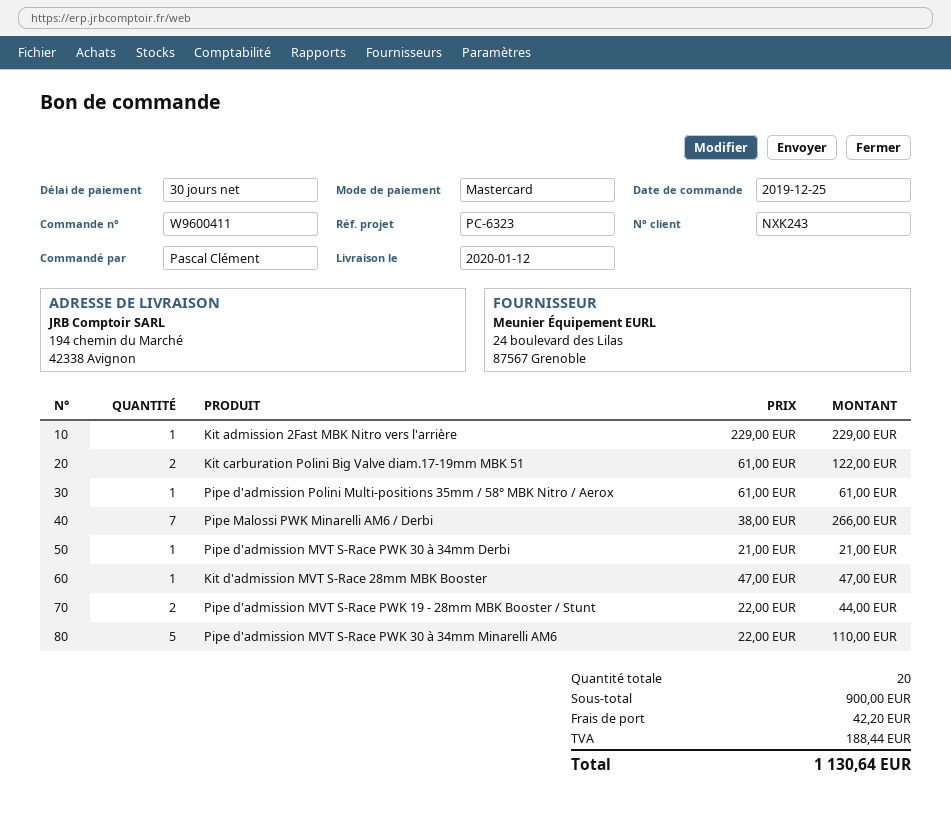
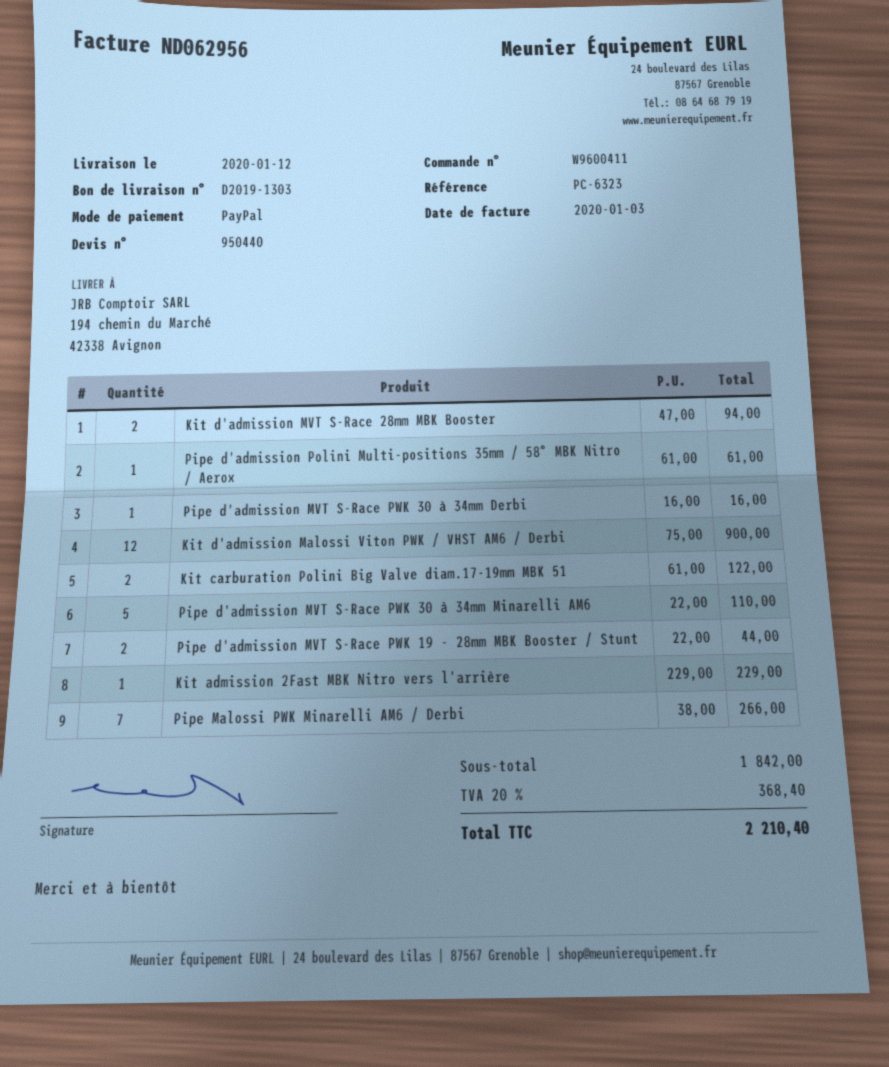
payment method: Mastercard -> PayPal
Pipe d'admission MVT S-Race PWK 30 à 34mm Derbi: 1 x 21.00 = 21.00 -> 1 x 16.00 = 16.00
Kit d'admission MVT S-Race 28mm MBK Booster: 1 x 47.00 = 47.00 -> 2 x 47.00 = 94.00
Kit d'admission Malossi Viton PWK / VHST AM6 / Derbi: none -> 12 x 75.00 = 900.00
subtotal: 900.00 -> 1842.00
shipping: 42.20 -> none
tax: 188.44 -> 368.40
total: 1130.64 -> 2210.40

